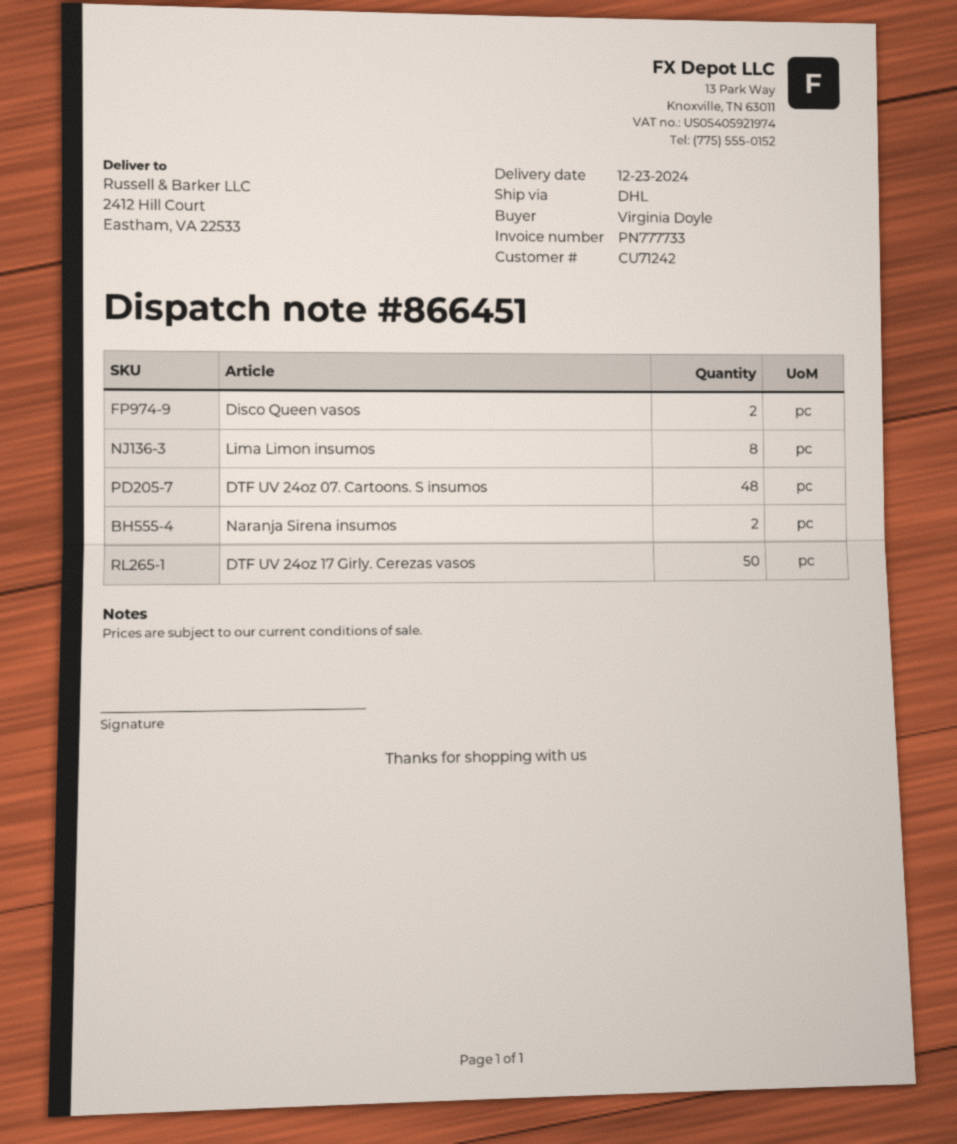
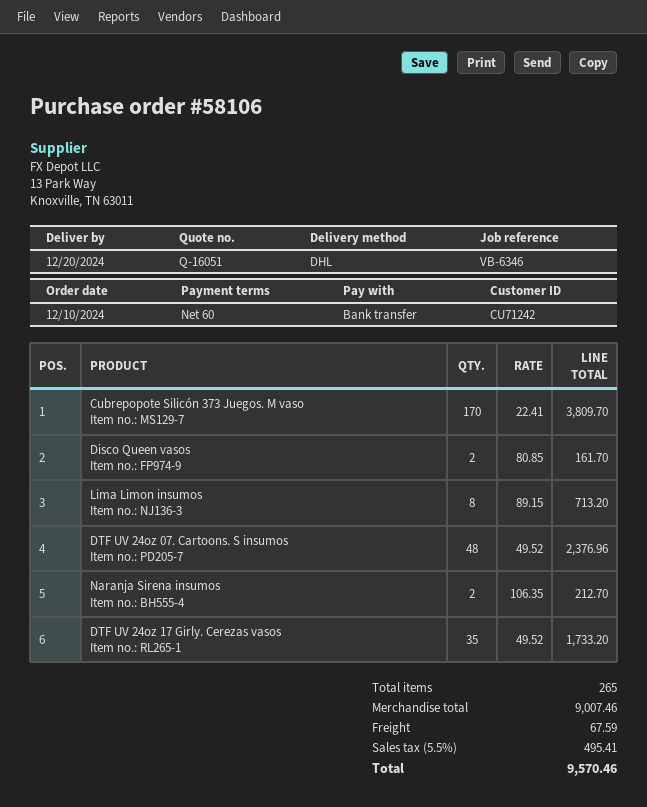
delivery date: 2024-12-23 -> 2024-12-20
DTF UV 24oz 17 Girly. Cerezas vasos: 50 -> 35
Cubrepopote Silicón 373 Juegos. M vaso: none -> 170

